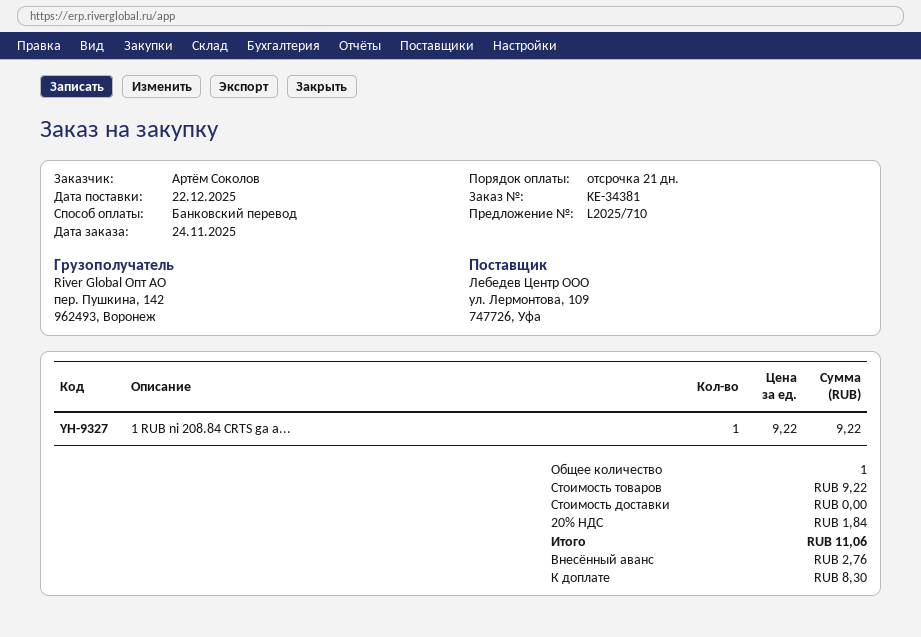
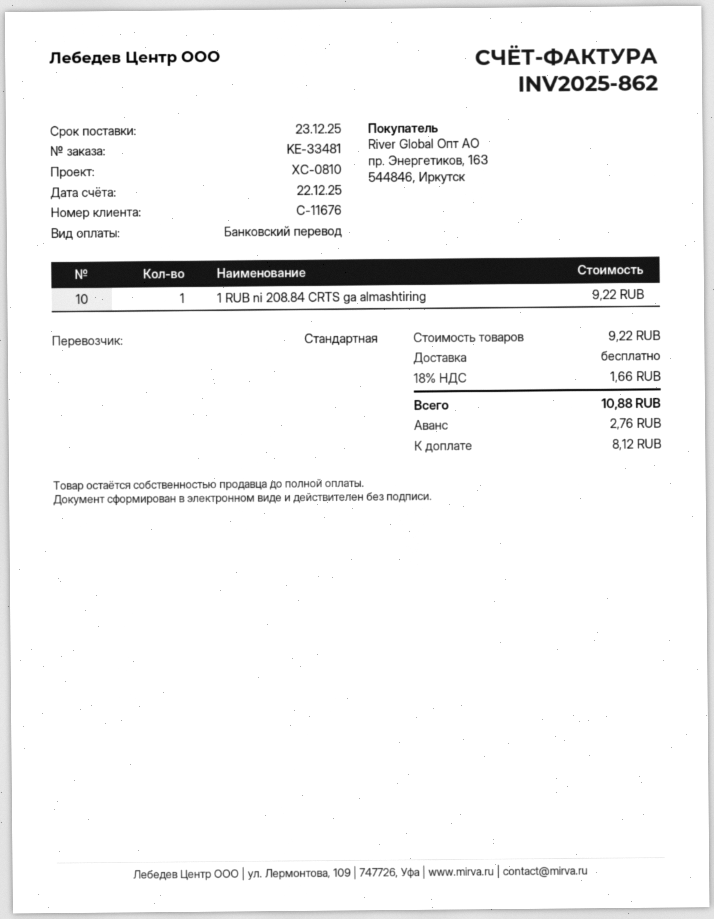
order number: KE-34381 -> KE-33481
delivery date: 2025-12-22 -> 2025-12-23
tax: 20% = 1.84 -> 18% = 1.66
total: 11.06 -> 10.88
balance: 8.30 -> 8.12

